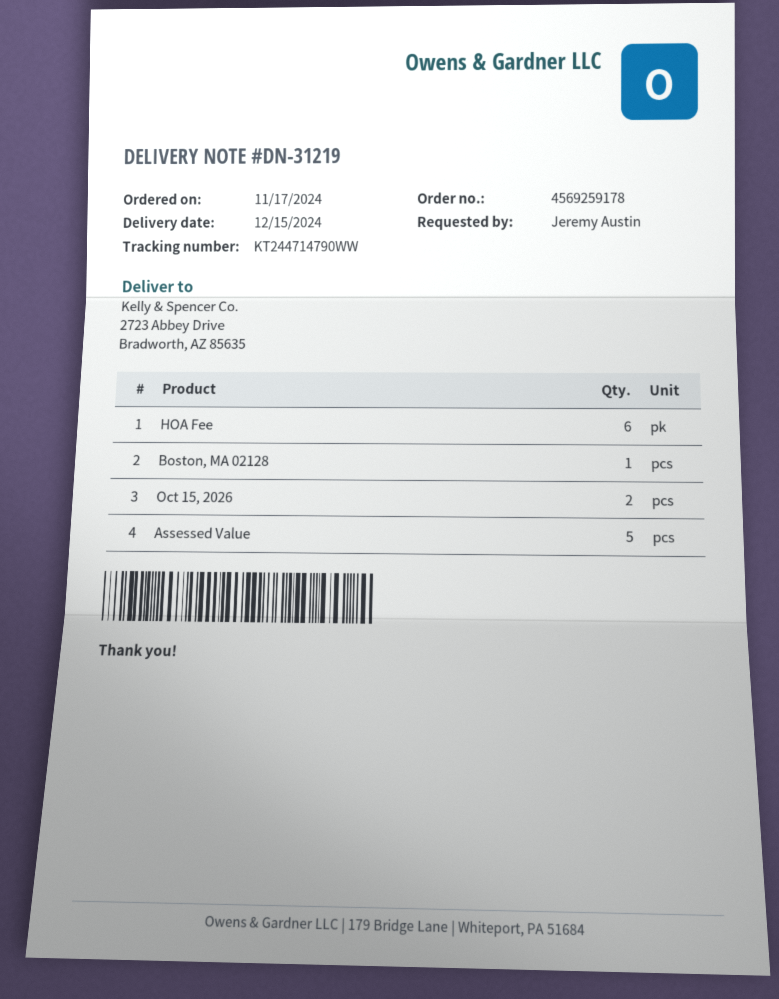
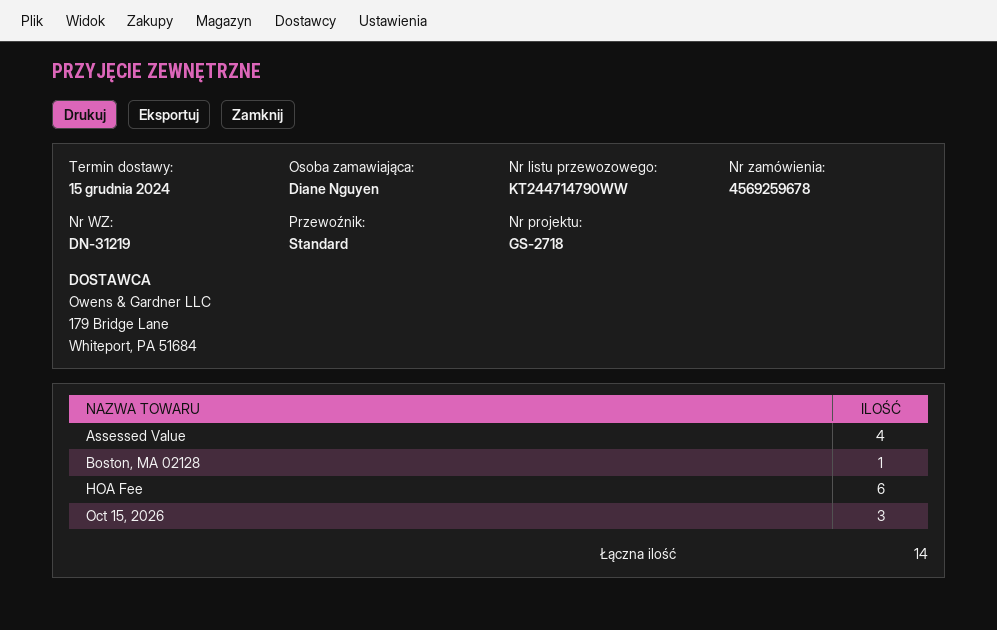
order number: 4569259178 -> 4569259678
ordered by: Jeremy Austin -> Diane Nguyen
Oct 15, 2026: 2 -> 3
Assessed Value: 5 -> 4

